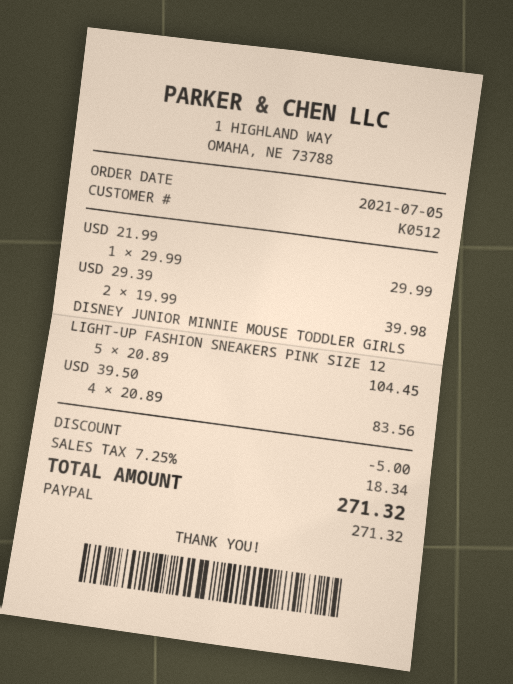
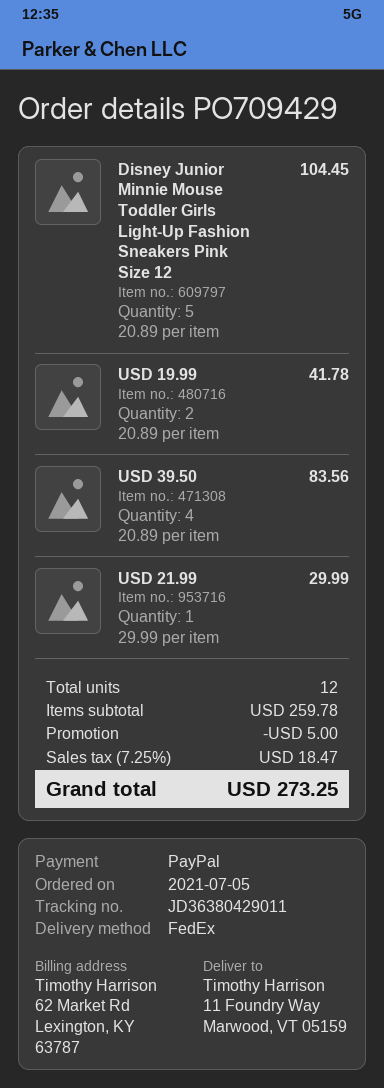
USD 29.39: 2 x 19.99 = 39.98 -> none
USD 19.99: none -> 2 x 20.89 = 41.78
tax: 7.25% = 18.34 -> 7.25% = 18.47
total: 271.32 -> 273.25

